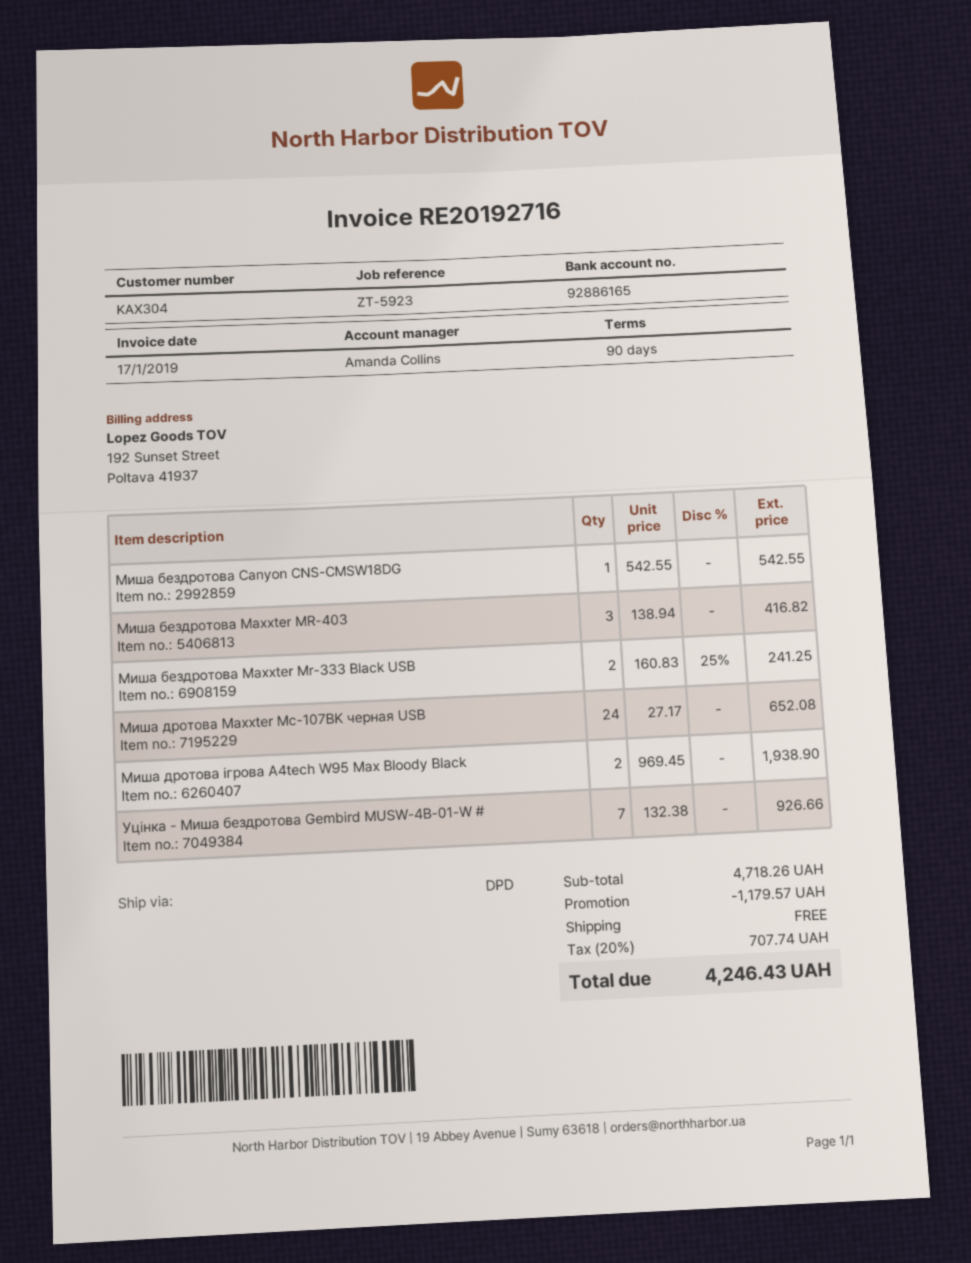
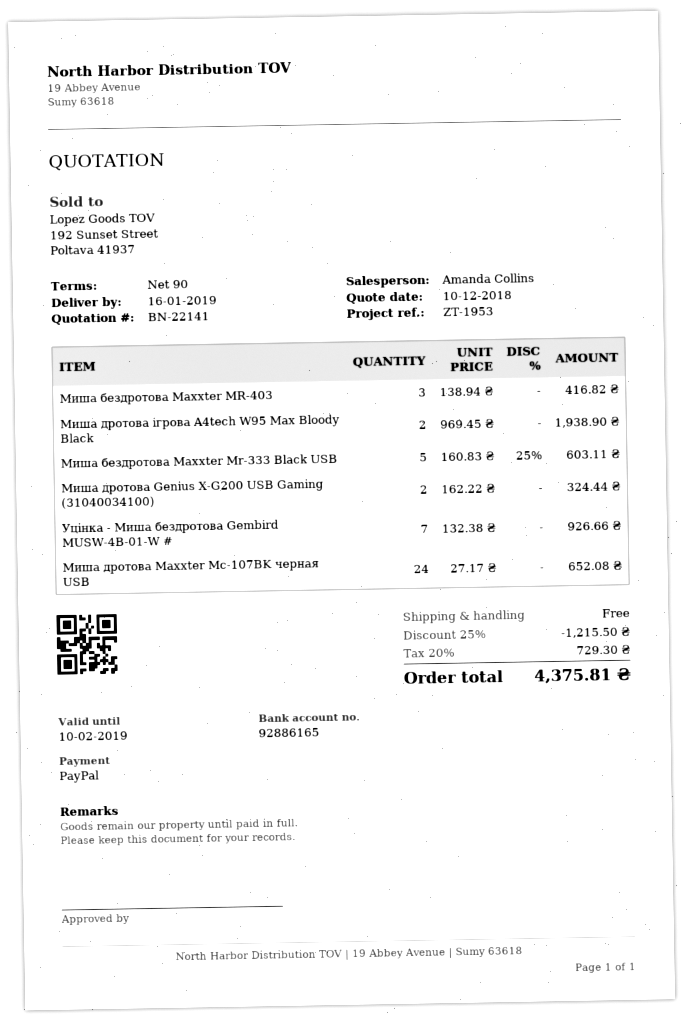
reference: ZT-5923 -> ZT-1953
Миша бездротова Canyon CNS-CMSW18DG: 1 x 542.55 = 542.55 -> none
Миша бездротова Maxxter Mr-333 Black USB: 2 x 160.83 - 25% = 241.25 -> 5 x 160.83 - 25% = 603.11
Миша дротова Genius X-G200 USB Gaming (31040034100): none -> 2 x 162.22 = 324.44
discount: 1179.57 -> 1215.50
tax: 20% = 707.74 -> 20% = 729.30
total: 4246.43 -> 4375.81

